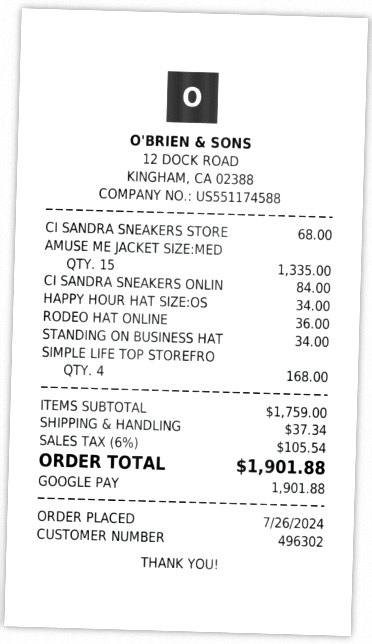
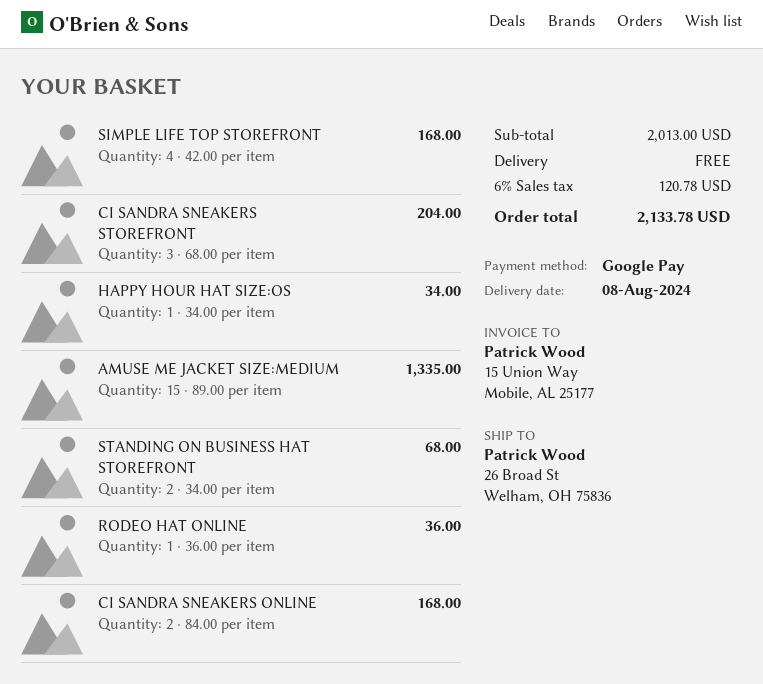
CI SANDRA SNEAKERS STORE: 1 for 68.00 -> 3 for 204.00
CI SANDRA SNEAKERS ONLIN: 1 for 84.00 -> 2 for 168.00
STANDING ON BUSINESS HAT: 1 for 34.00 -> 2 for 68.00
subtotal: 1759.00 -> 2013.00
shipping: 37.34 -> 0.00
tax: 6% = 105.54 -> 6% = 120.78
total: 1901.88 -> 2133.78

